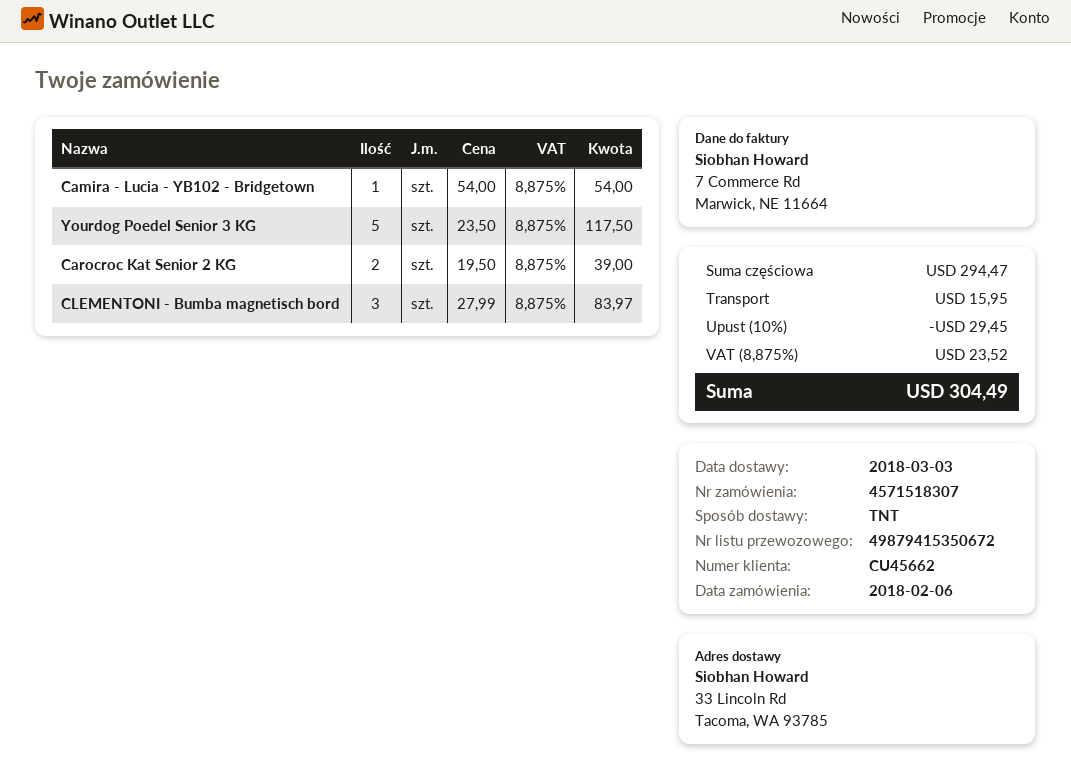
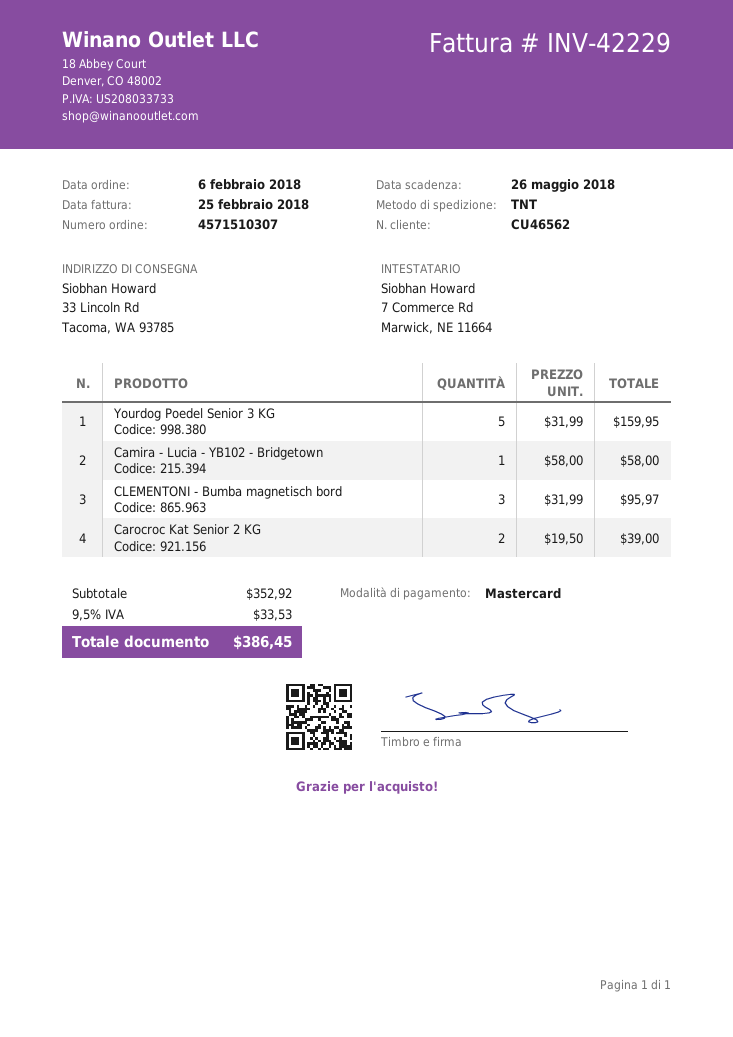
order number: 4571518307 -> 4571510307
customer number: CU45662 -> CU46562
Camira - Lucia - YB102 - Bridgetown: 1 x 54.00 = 54.00 -> 1 x 58.00 = 58.00
Yourdog Poedel Senior 3 KG: 5 x 23.50 = 117.50 -> 5 x 31.99 = 159.95
CLEMENTONI - Bumba magnetisch bord: 3 x 27.99 = 83.97 -> 3 x 31.99 = 95.97
subtotal: 294.47 -> 352.92
discount: 10% = 29.45 -> none
shipping: 15.95 -> none
tax: 8.875% = 23.52 -> 9.5% = 33.53
total: 304.49 -> 386.45

